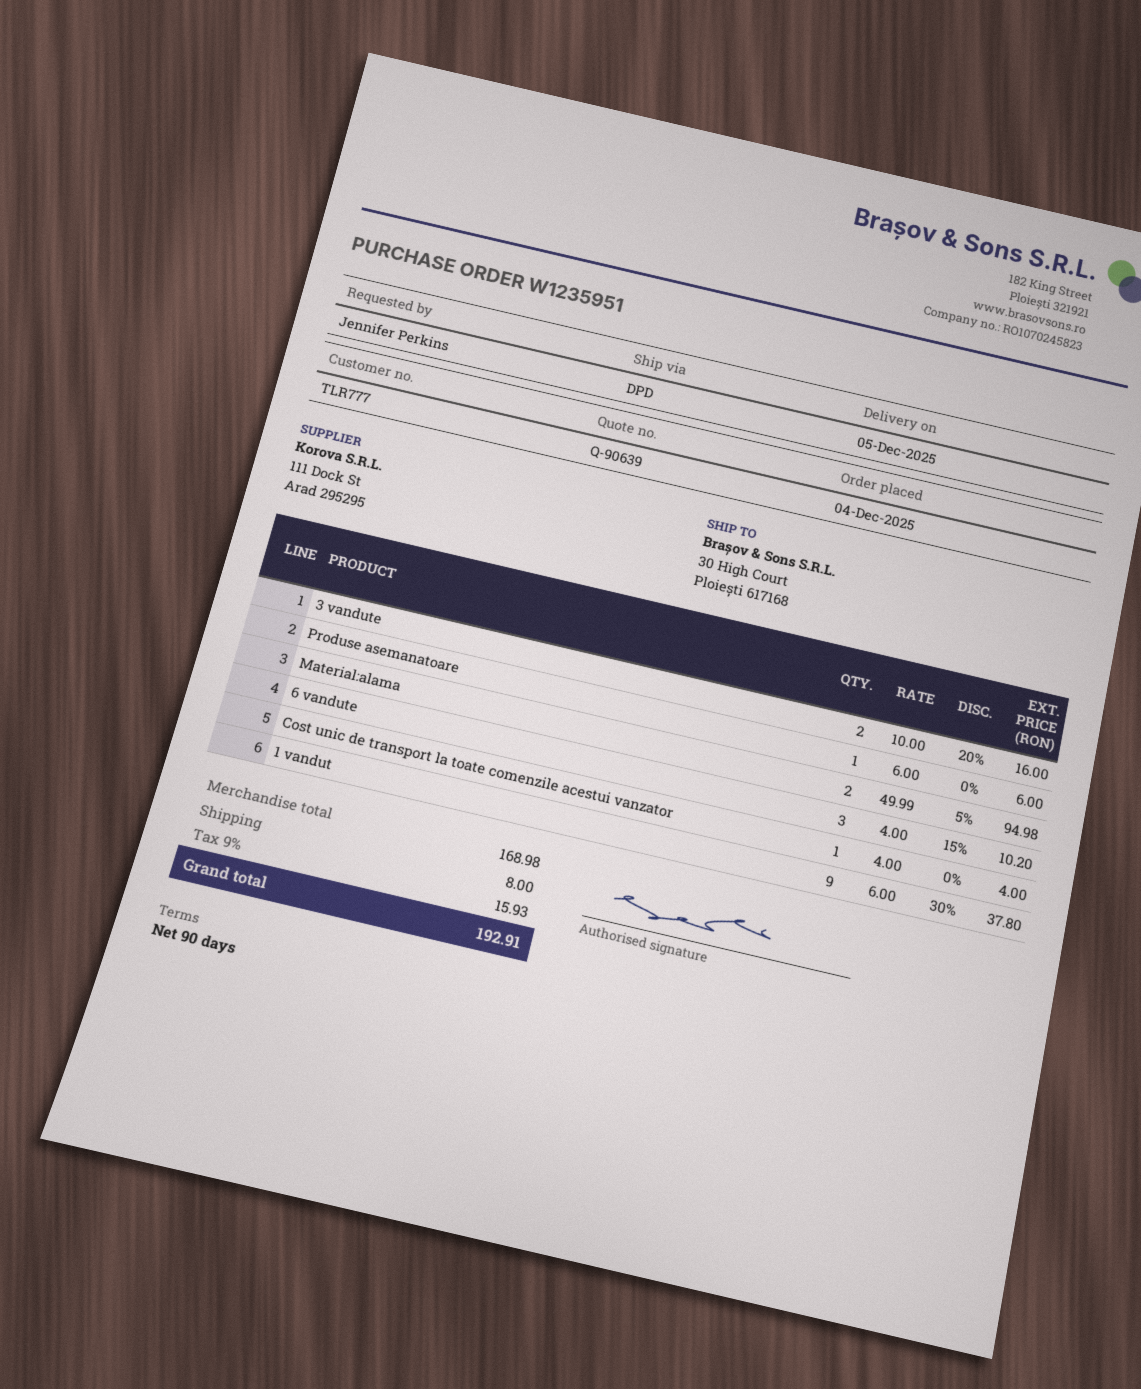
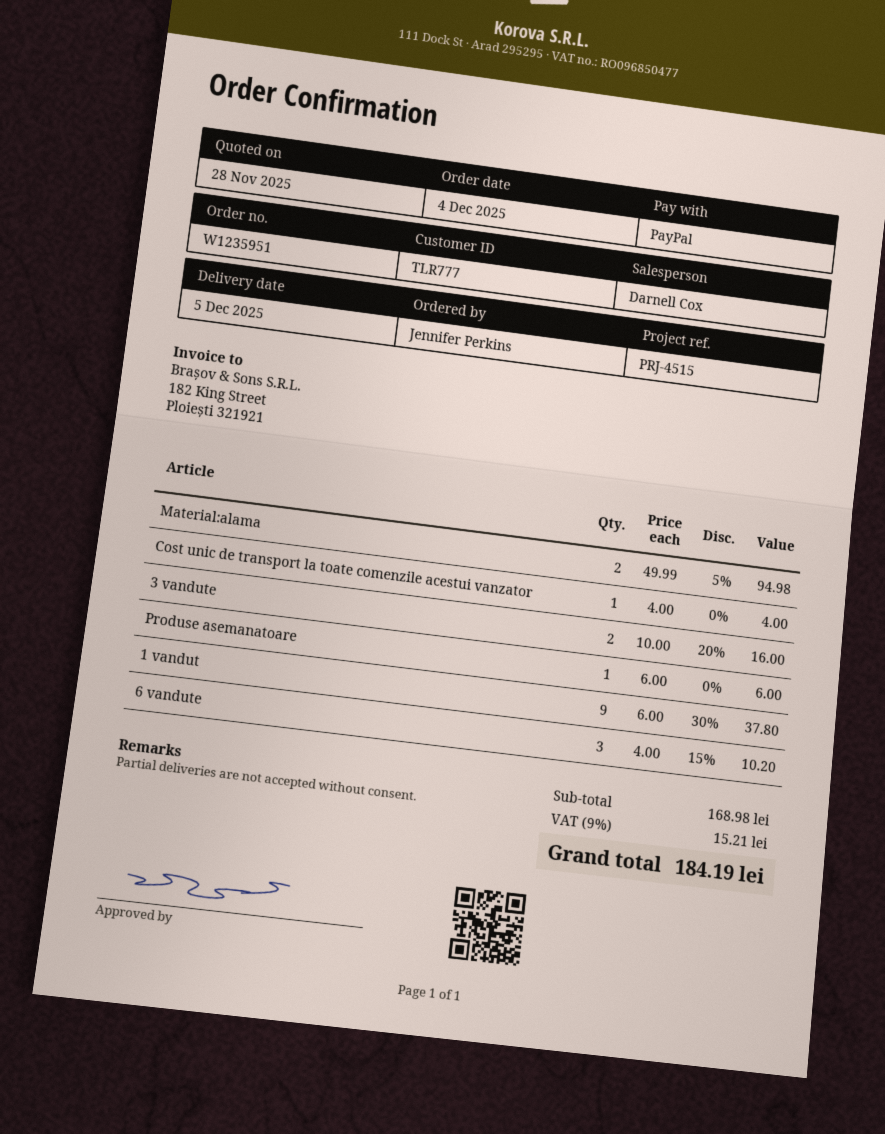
shipping: 8.00 -> none
tax: 9% = 15.93 -> 9% = 15.21
total: 192.91 -> 184.19

